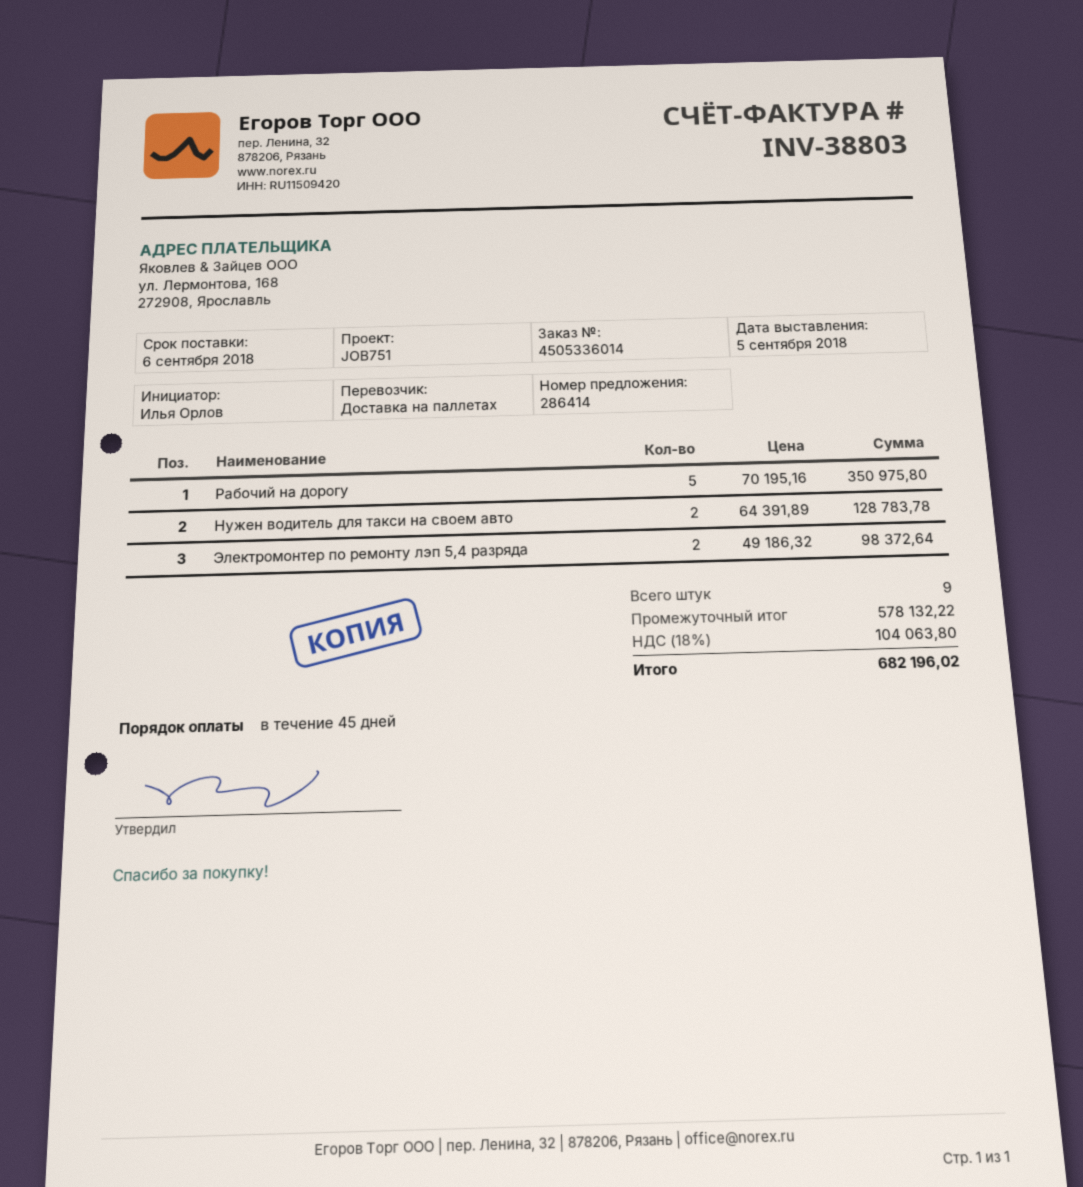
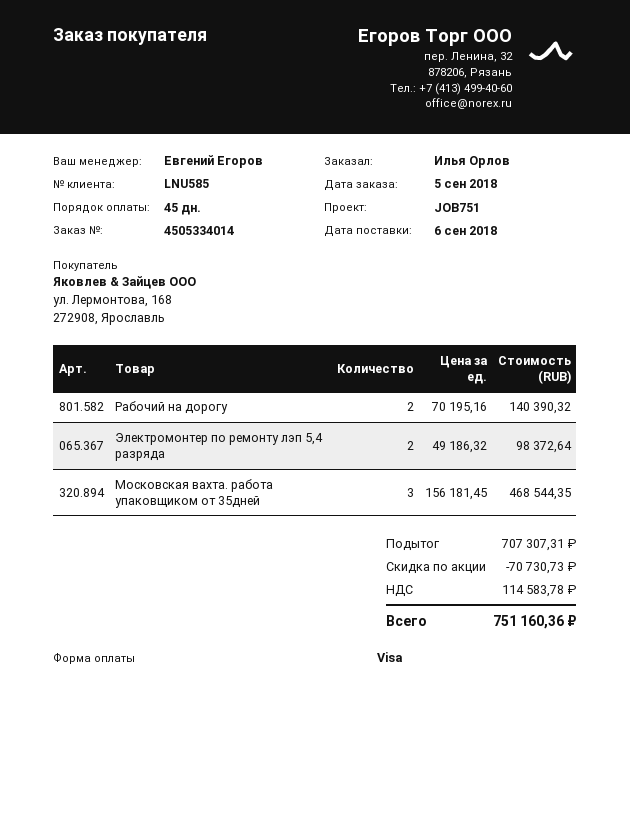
order number: 4505336014 -> 4505334014
Рабочий на дорогу: 5 x 70195.16 = 350975.80 -> 2 x 70195.16 = 140390.32
Нужен водитель для такси на своем авто: 2 x 64391.89 = 128783.78 -> none
Московская вахта. работа упаковщиком от 35дней: none -> 3 x 156181.45 = 468544.35
subtotal: 578132.22 -> 707307.31
discount: none -> 70730.73
tax: 104063.80 -> 114583.78
total: 682196.02 -> 751160.36

